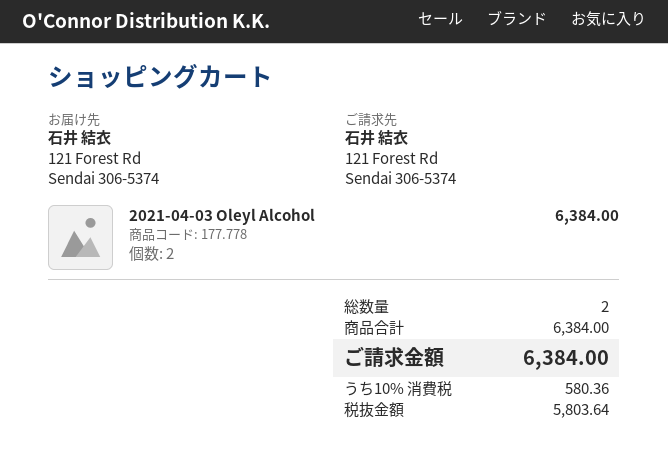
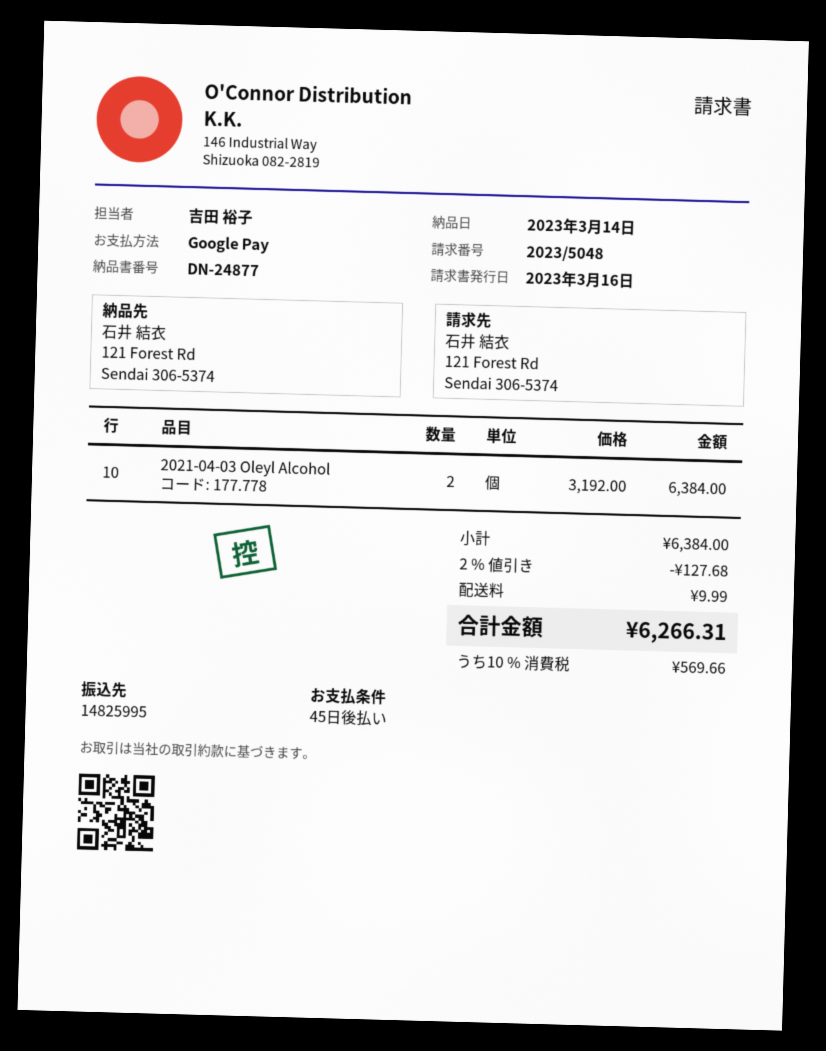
discount: none -> 2% = 127.68
shipping: none -> 9.99
tax: 10% = 580.36 -> 10% = 569.66
total: 6384.00 -> 6266.31

